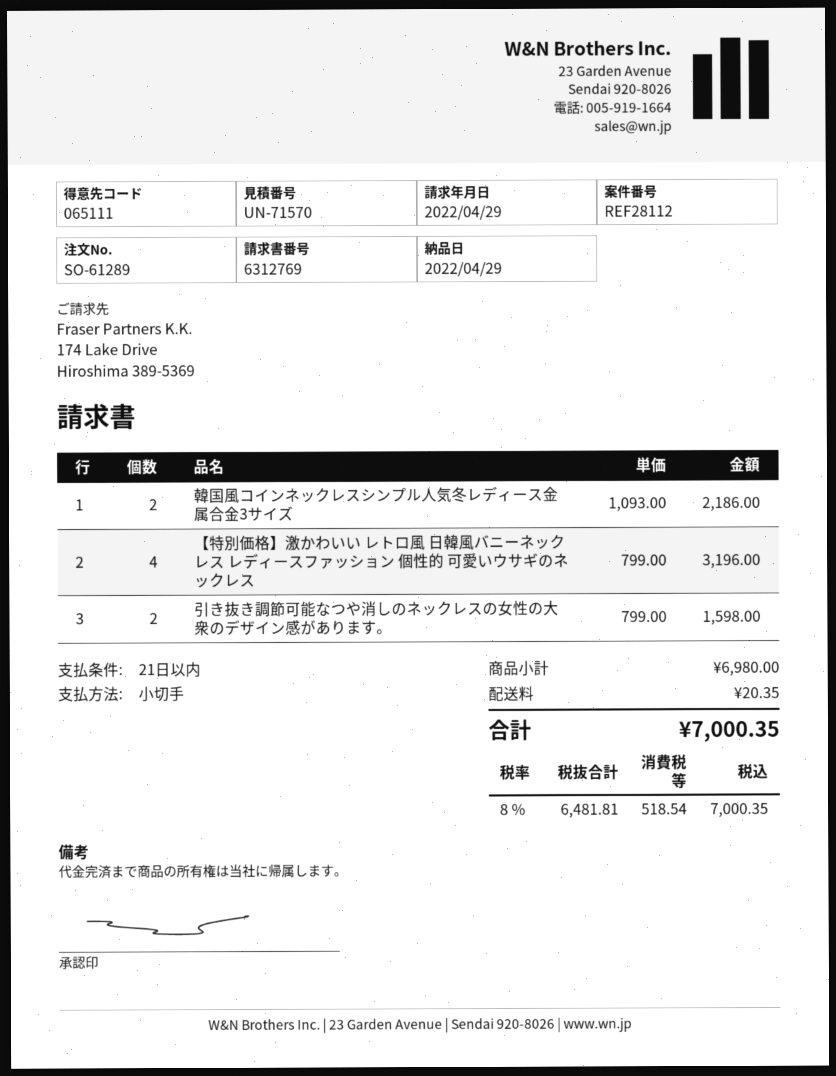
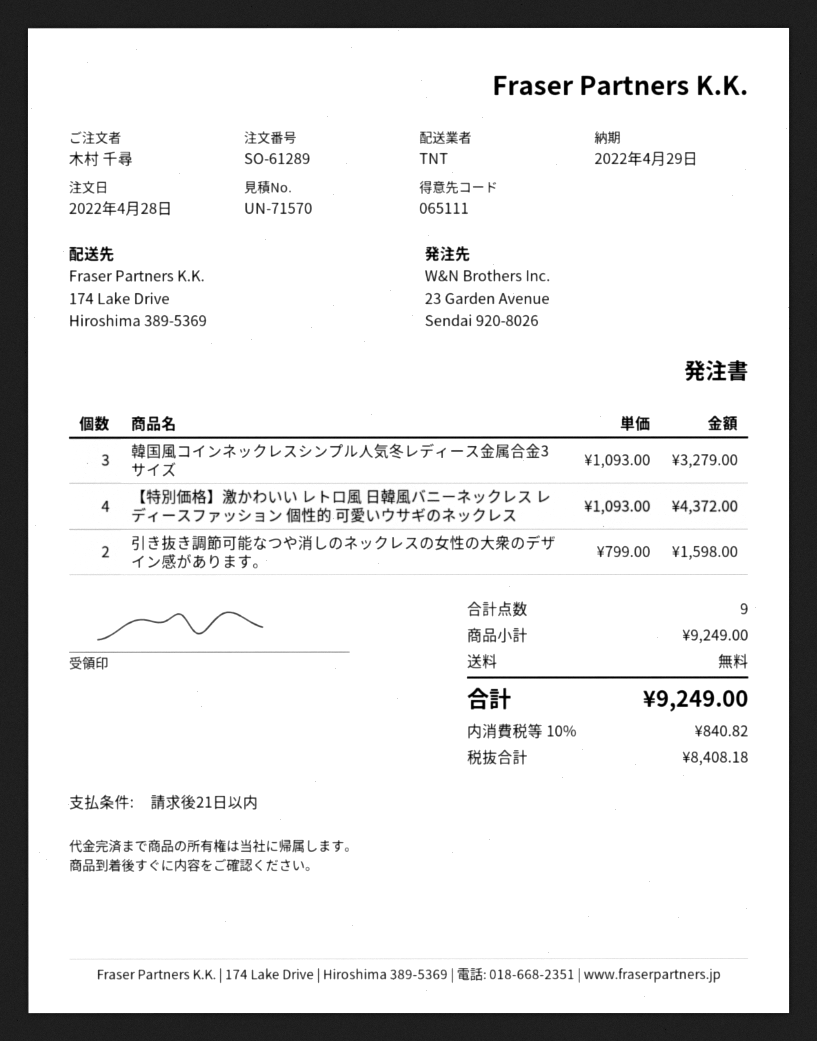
韓国風コインネックレスシンプル人気冬レディース金属合金3サイズ: 2 x 1093.00 = 2186.00 -> 3 x 1093.00 = 3279.00
【特別価格】激かわいい レトロ風 日韓風バニーネックレス レディースファッション 個性的 可愛いウサギのネックレス: 4 x 799.00 = 3196.00 -> 4 x 1093.00 = 4372.00
subtotal: 6980.00 -> 9249.00
shipping: 20.35 -> 0.00
net: 6481.81 -> 8408.18
tax: 8% = 518.54 -> 10% = 840.82
total: 7000.35 -> 9249.00

